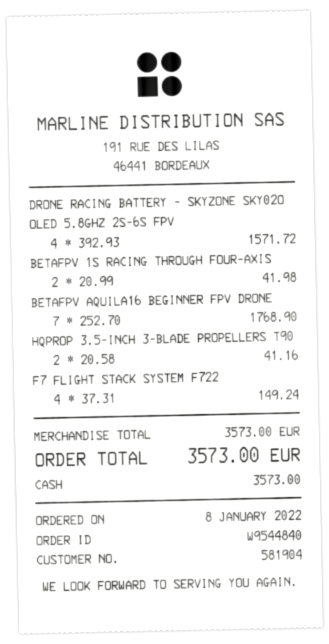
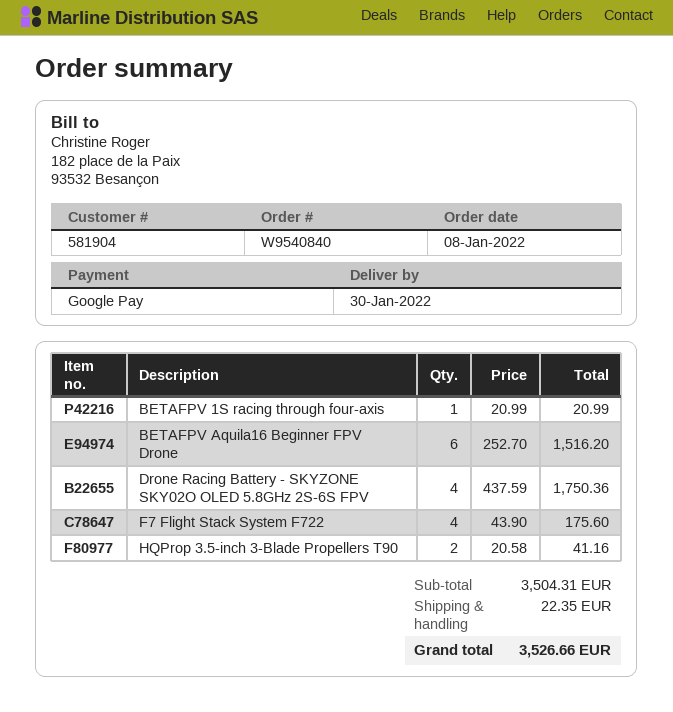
order number: W9544840 -> W9540840
payment method: cash -> Google Pay
DRONE RACING BATTERY - SKYZONE SKY02O OLED 5.8GHZ 2S-6S FPV: 4 x 392.93 = 1571.72 -> 4 x 437.59 = 1750.36
BETAFPV 1S RACING THROUGH FOUR-AXIS: 2 x 20.99 = 41.98 -> 1 x 20.99 = 20.99
BETAFPV AQUILA16 BEGINNER FPV DRONE: 7 x 252.70 = 1768.90 -> 6 x 252.70 = 1516.20
F7 FLIGHT STACK SYSTEM F722: 4 x 37.31 = 149.24 -> 4 x 43.90 = 175.60
subtotal: 3573.00 -> 3504.31
shipping: none -> 22.35
total: 3573.00 -> 3526.66

